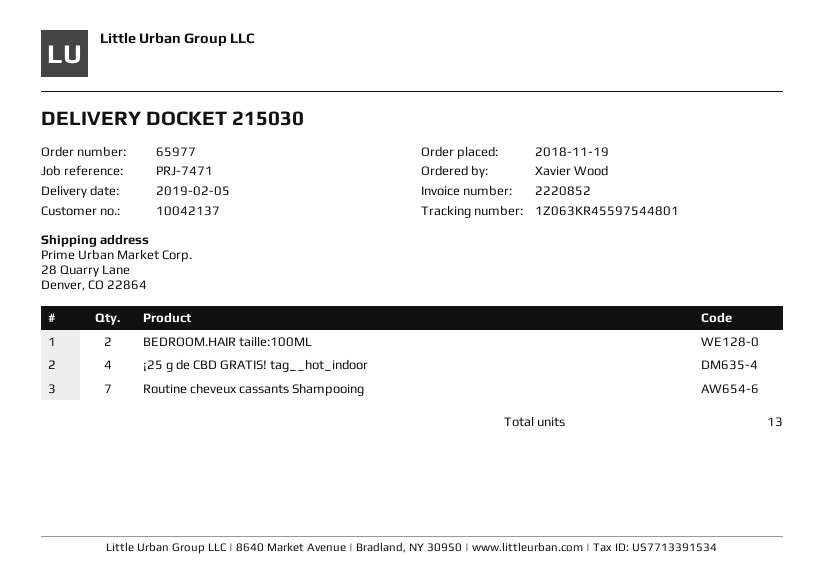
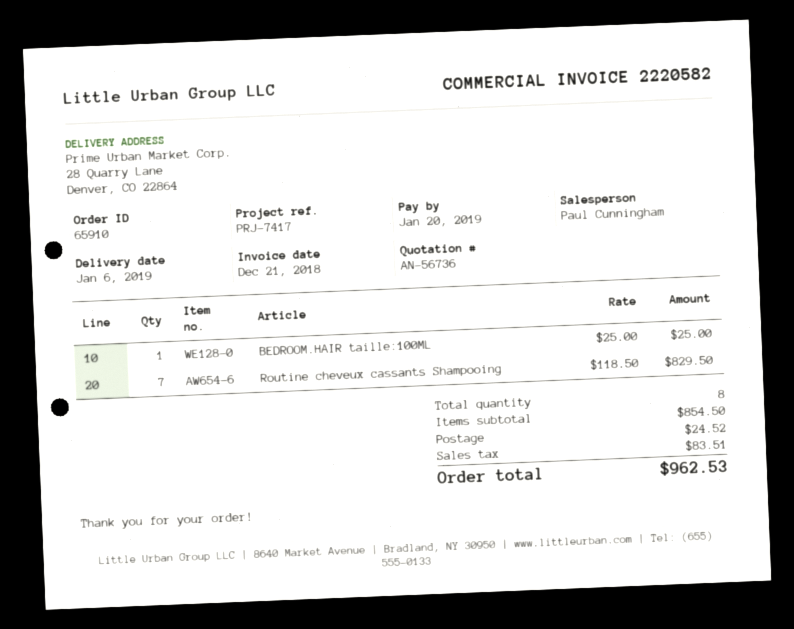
order number: 65977 -> 65910
delivery date: 2019-02-05 -> 2019-01-06
invoice number: 2220852 -> 2220582
reference: PRJ-7471 -> PRJ-7417
BEDROOM.HAIR taille:100ML: 2 -> 1
¡25 g de CBD GRATIS! tag__hot_indoor: 4 -> none
total quantity: 13 -> 8

